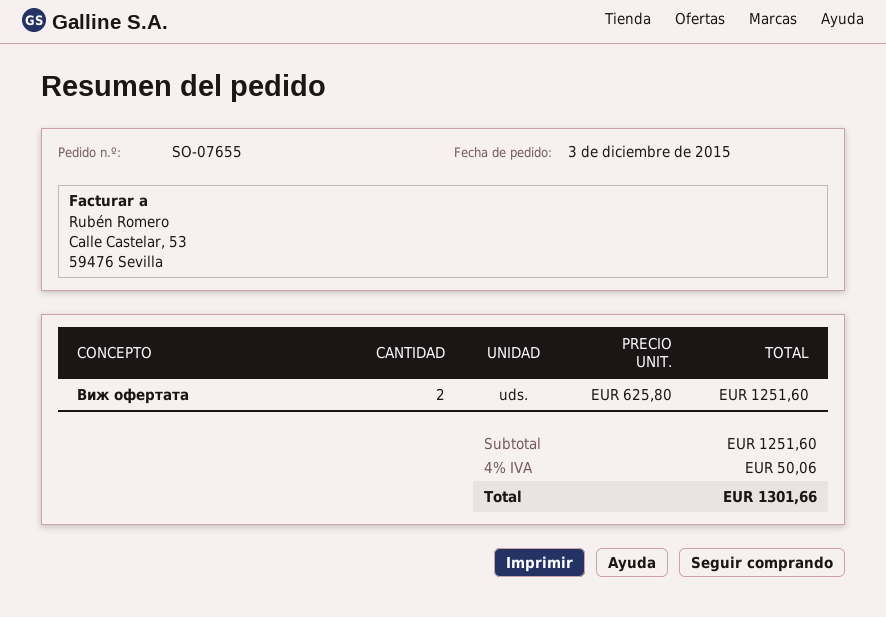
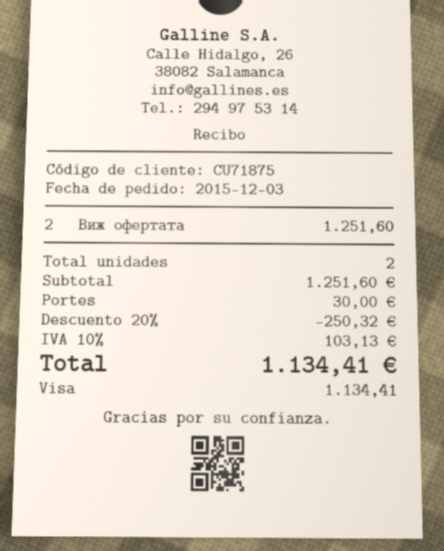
discount: none -> 20% = 250.32
shipping: none -> 30.00
tax: 4% = 50.06 -> 10% = 103.13
total: 1301.66 -> 1134.41

